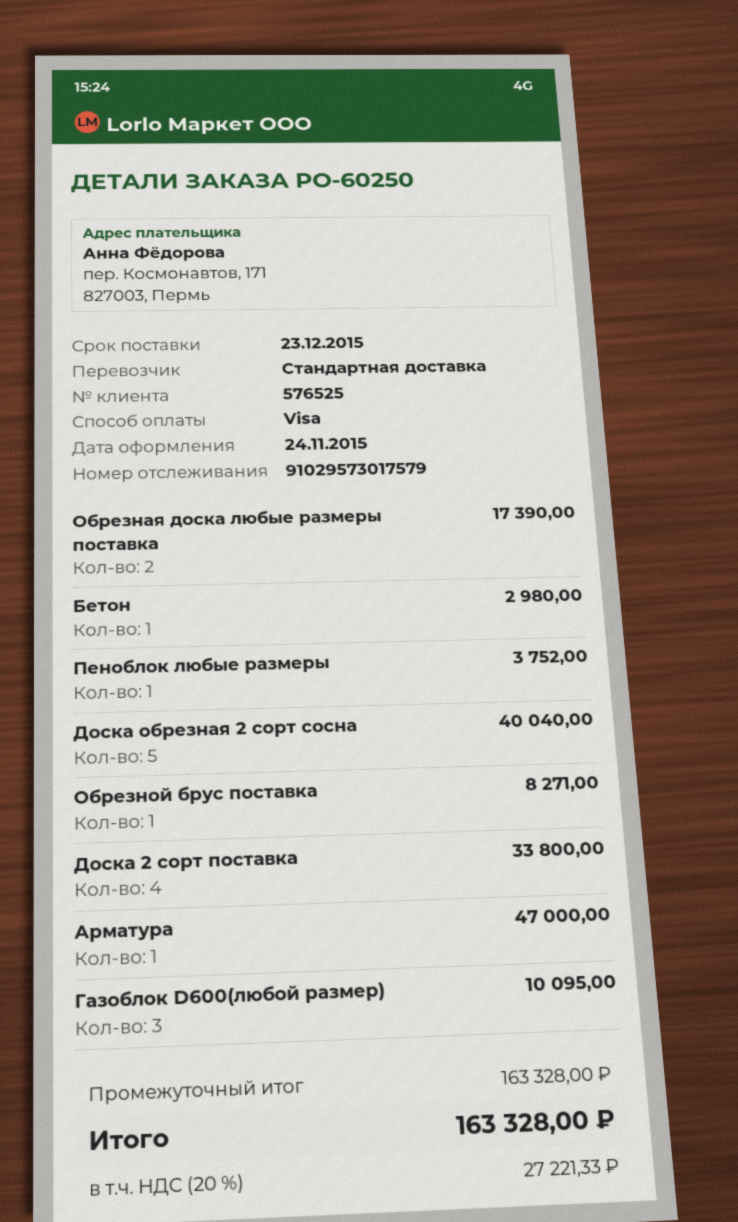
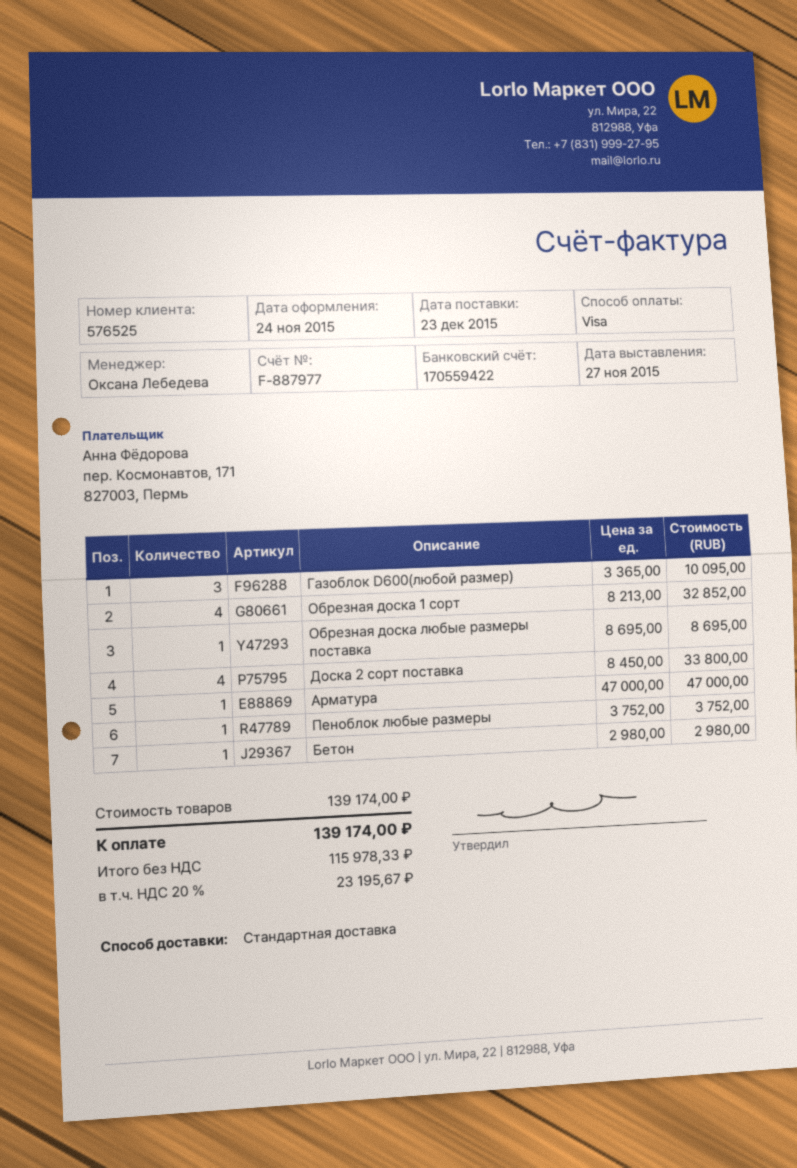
Обрезная доска любые размеры поставка: 2 for 17390.00 -> 1 for 8695.00
Доска обрезная 2 сорт сосна: 5 for 40040.00 -> none
Обрезной брус поставка: 1 for 8271.00 -> none
Обрезная доска 1 сорт: none -> 4 for 32852.00
subtotal: 163328.00 -> 139174.00
tax: 20% = 27221.33 -> 20% = 23195.67
total: 163328.00 -> 139174.00

